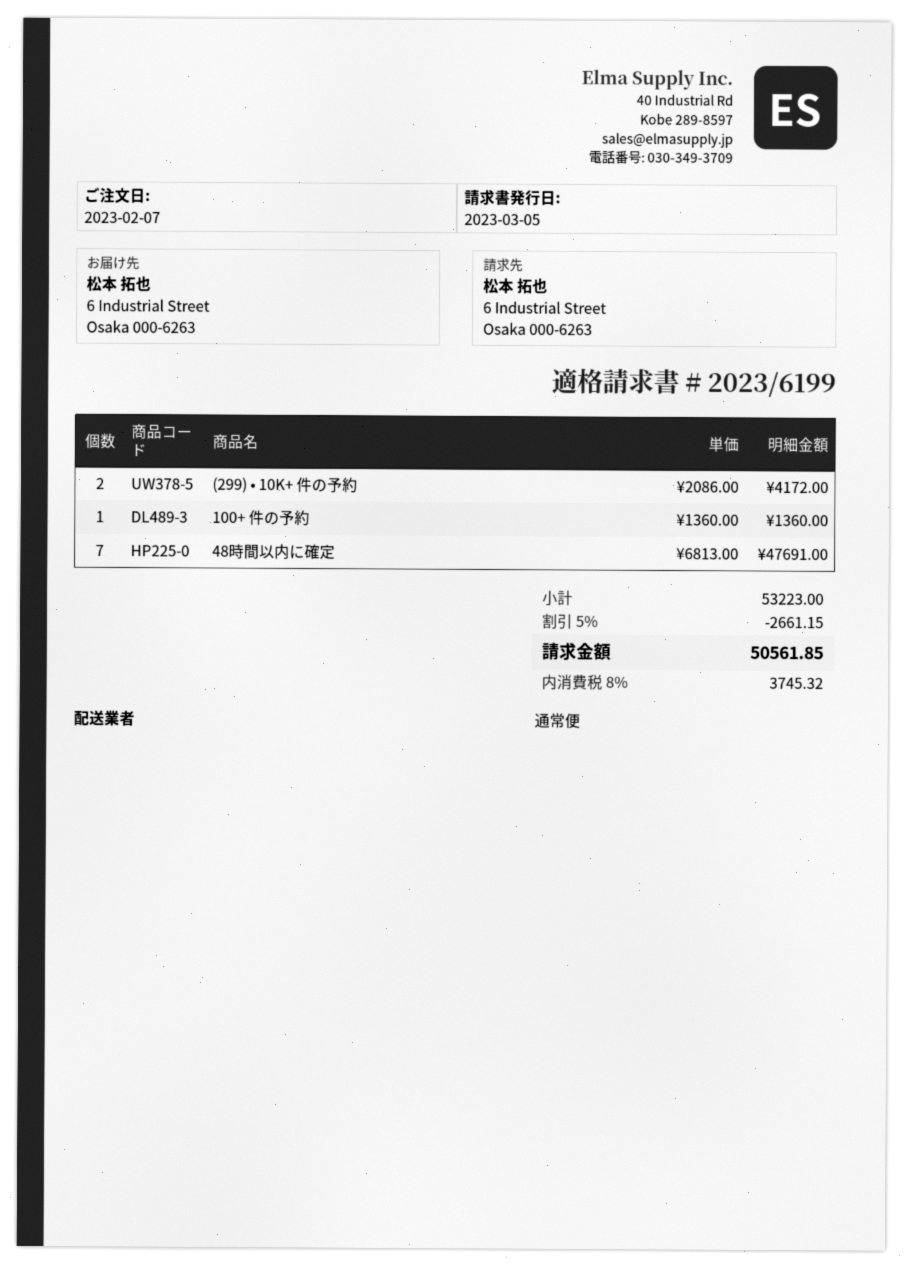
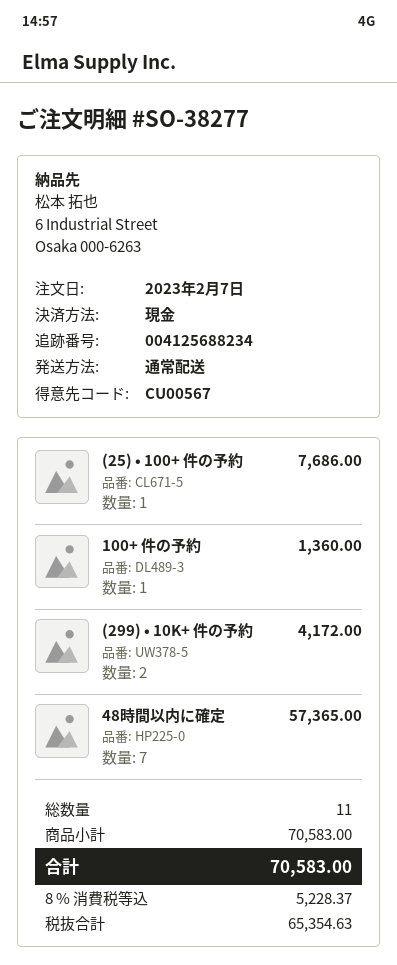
48時間以内に確定: 7 for 47691.00 -> 7 for 57365.00
(25) • 100+ 件の予約: none -> 1 for 7686.00
subtotal: 53223.00 -> 70583.00
discount: 5% = 2661.15 -> none
tax: 8% = 3745.32 -> 8% = 5228.37
total: 50561.85 -> 70583.00

